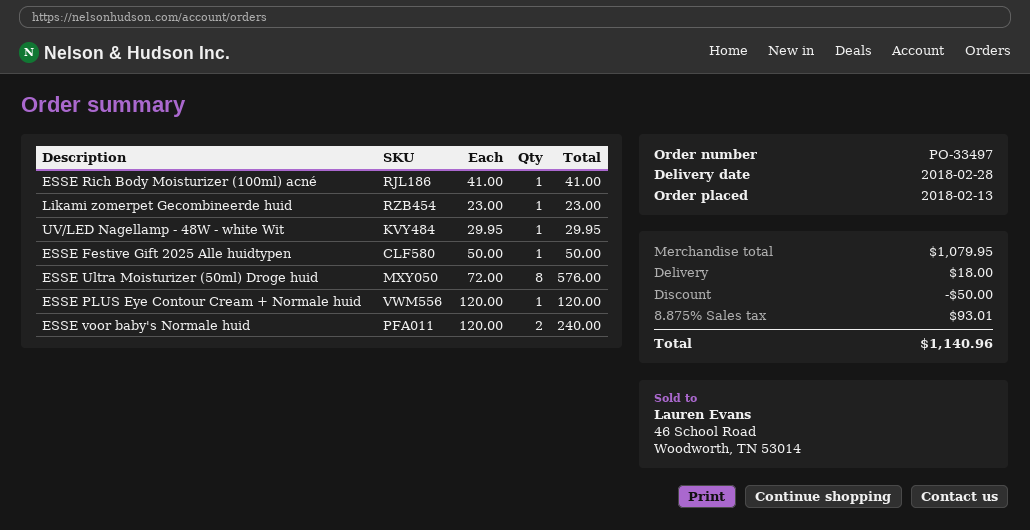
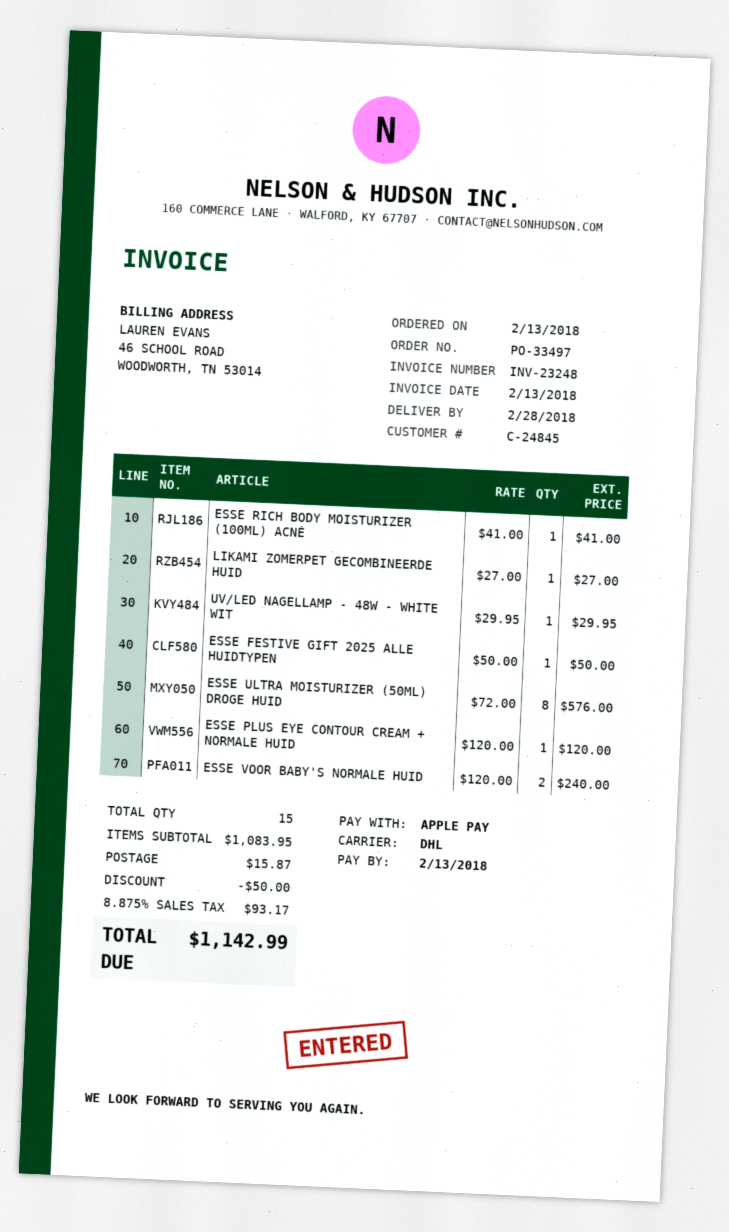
Likami zomerpet Gecombineerde huid: 1 x 23.00 = 23.00 -> 1 x 27.00 = 27.00
subtotal: 1079.95 -> 1083.95
shipping: 18.00 -> 15.87
tax: 8.875% = 93.01 -> 8.875% = 93.17
total: 1140.96 -> 1142.99

